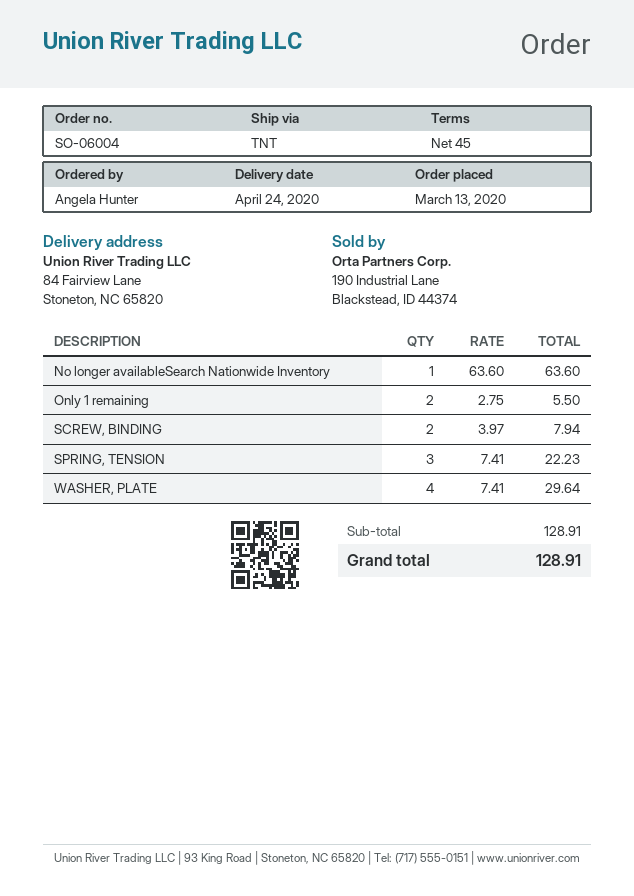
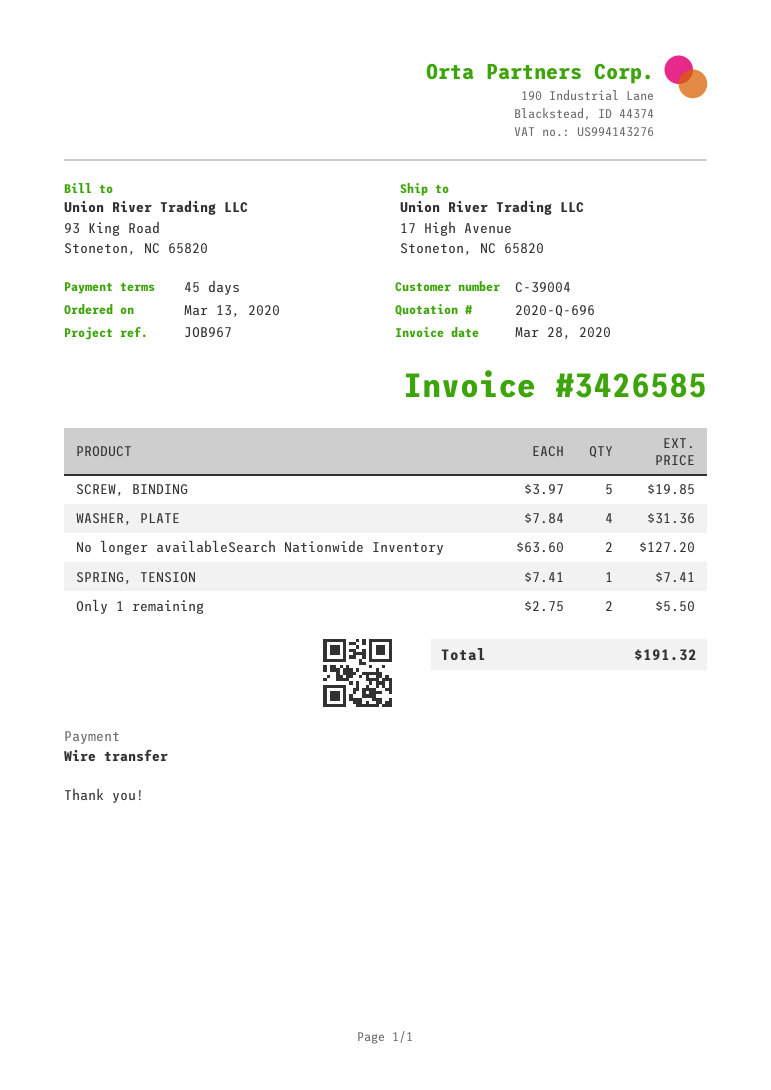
ship to: 84 Fairview Lane, Stoneton, NC 65820 -> 17 High Avenue, Stoneton, NC 65820
No longer availableSearch Nationwide Inventory: 1 x 63.60 = 63.60 -> 2 x 63.60 = 127.20
SCREW, BINDING: 2 x 3.97 = 7.94 -> 5 x 3.97 = 19.85
SPRING, TENSION: 3 x 7.41 = 22.23 -> 1 x 7.41 = 7.41
WASHER, PLATE: 4 x 7.41 = 29.64 -> 4 x 7.84 = 31.36
total: 128.91 -> 191.32

